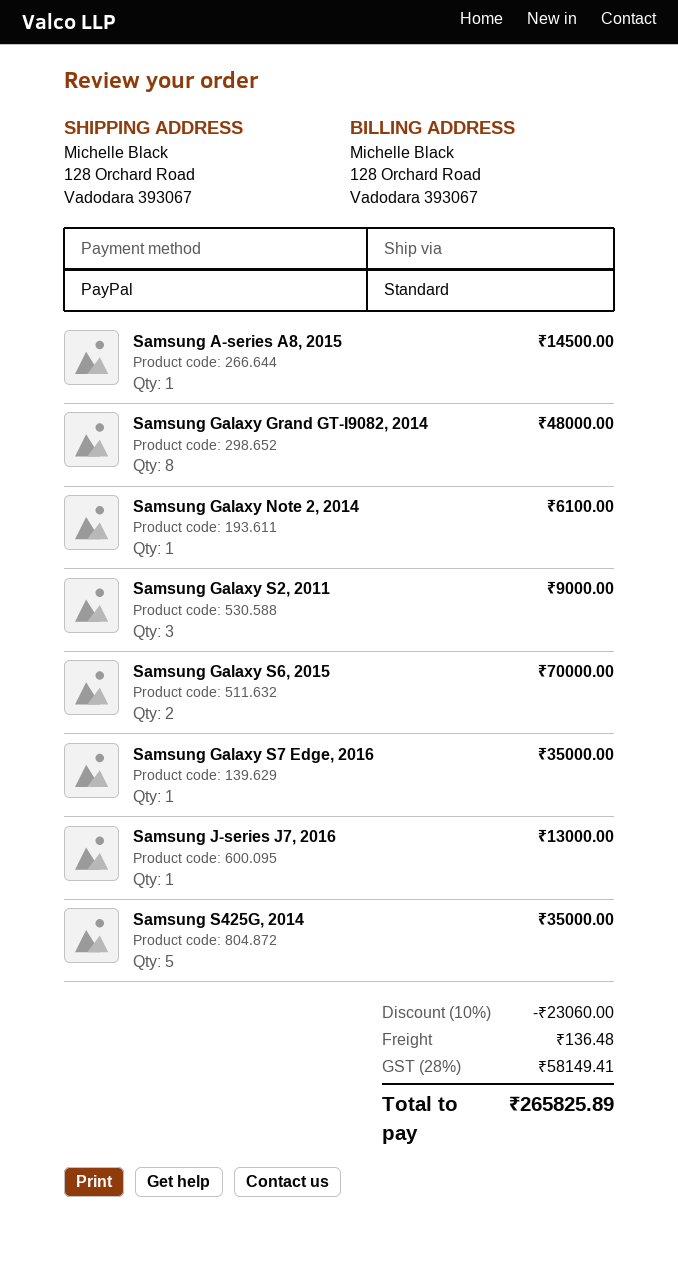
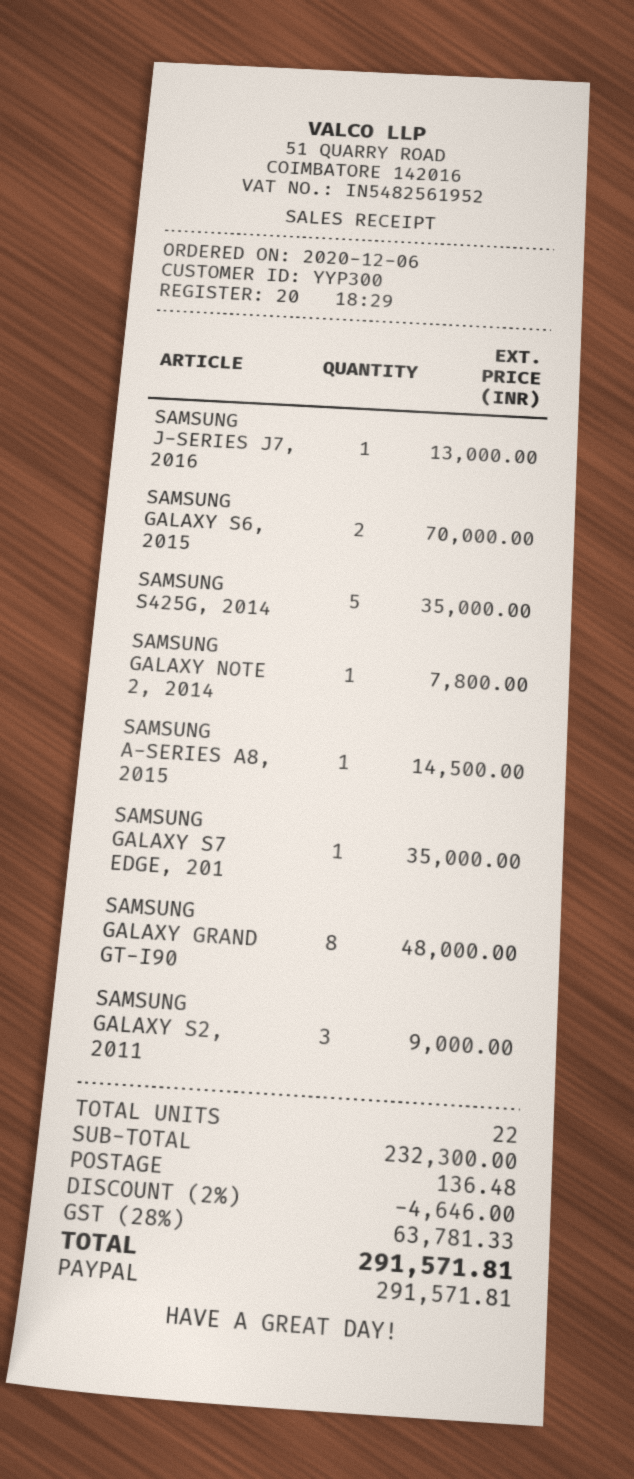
Samsung Galaxy Note 2, 2014: 1 for 6100.00 -> 1 for 7800.00
discount: 10% = 23060.00 -> 2% = 4646.00
tax: 28% = 58149.41 -> 28% = 63781.33
total: 265825.89 -> 291571.81

